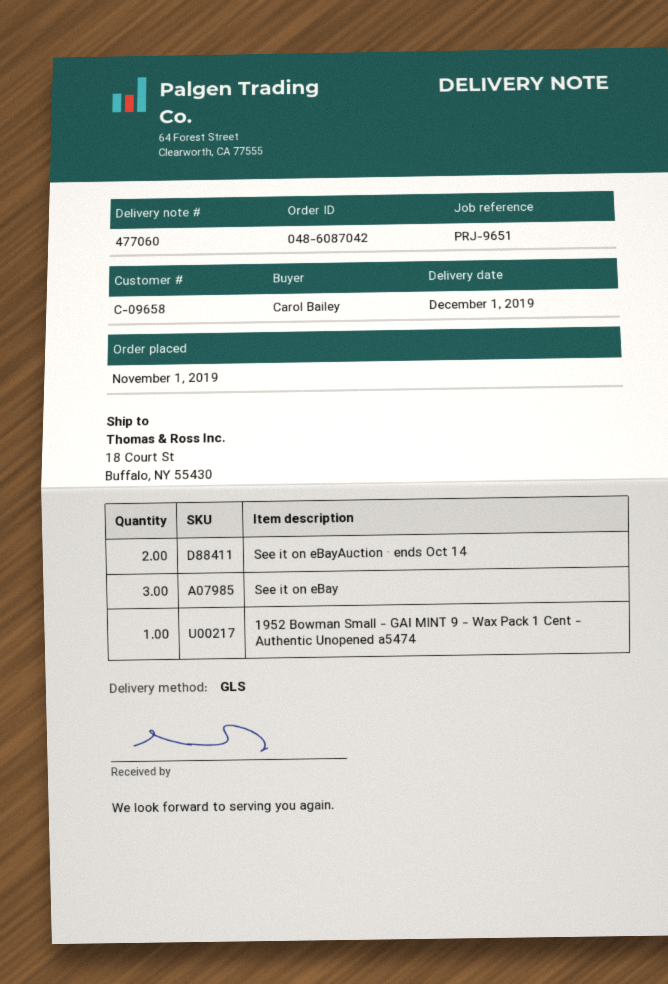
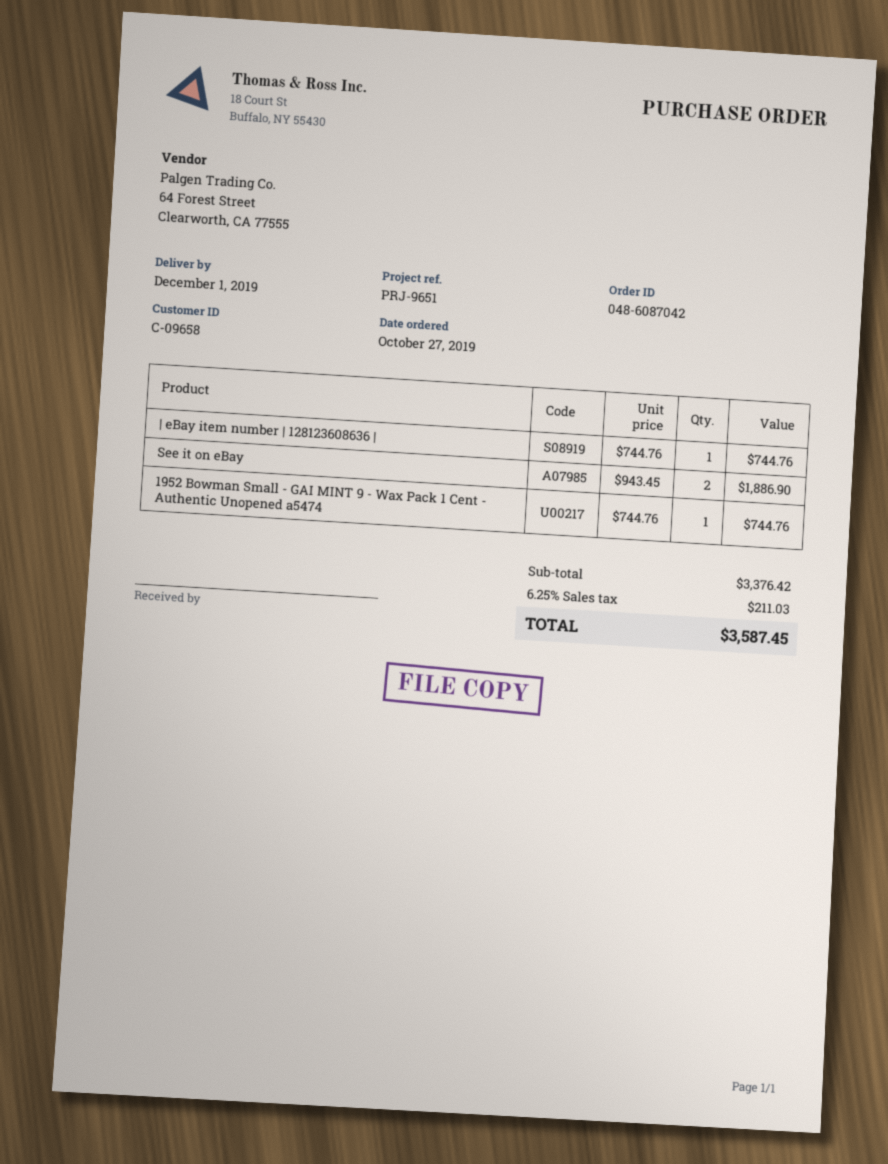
order date: 2019-11-01 -> 2019-10-27
See it on eBayAuction · ends Oct 14: 2 -> none
See it on eBay: 3 -> 2
| eBay item number | 128123608636 |: none -> 1

